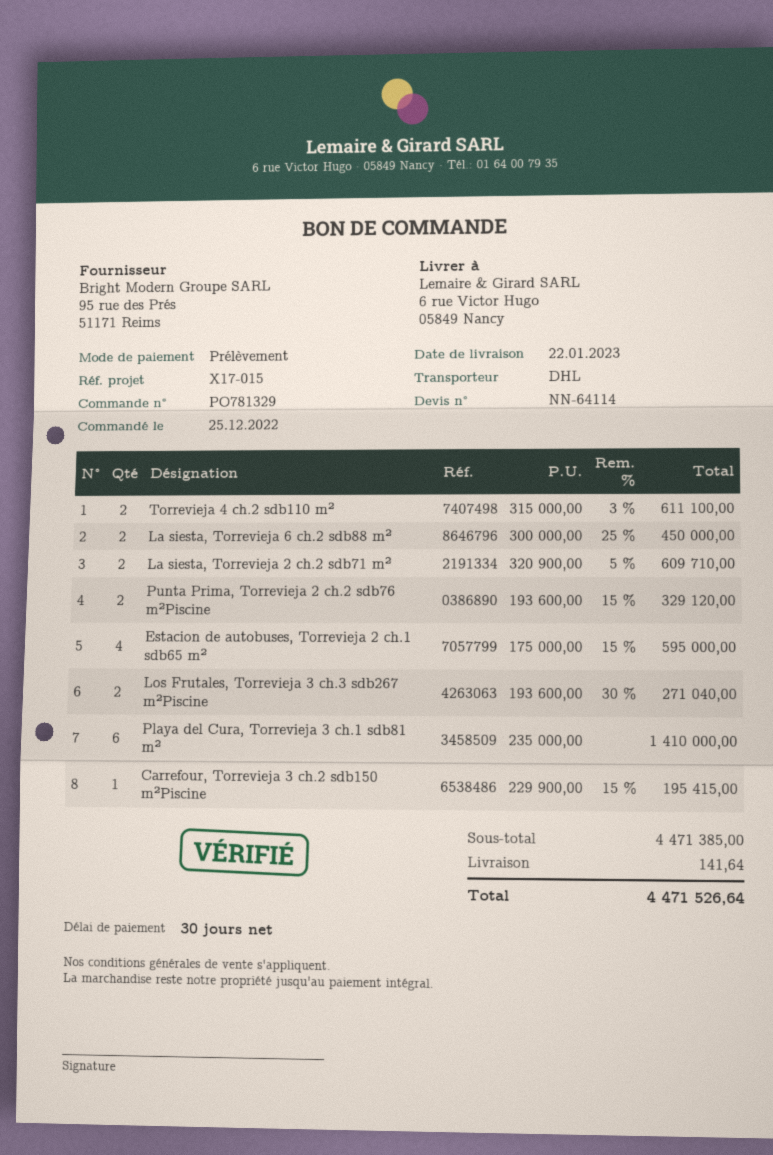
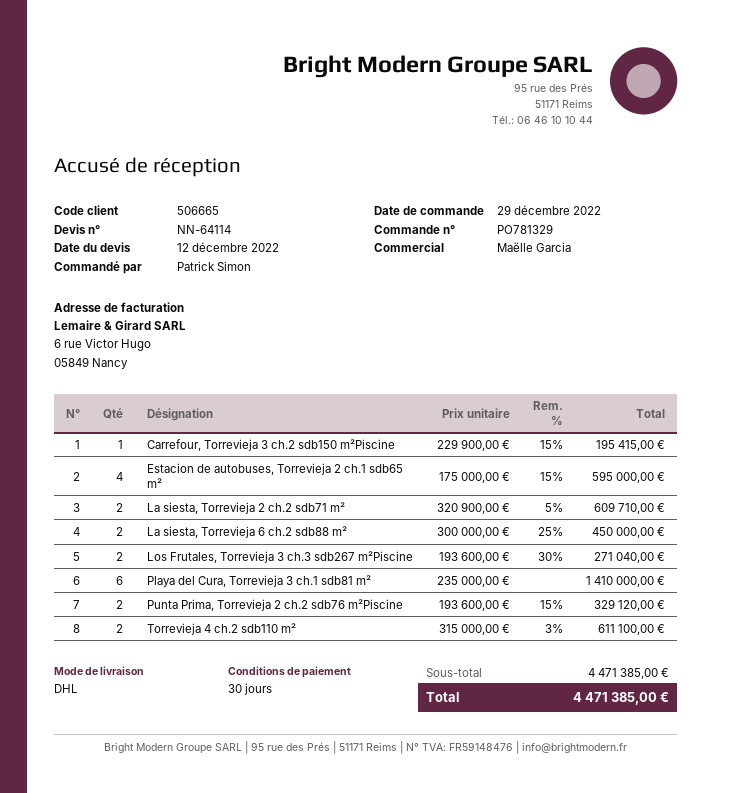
order date: 2022-12-25 -> 2022-12-29
shipping: 141.64 -> none
total: 4471526.64 -> 4471385.00

